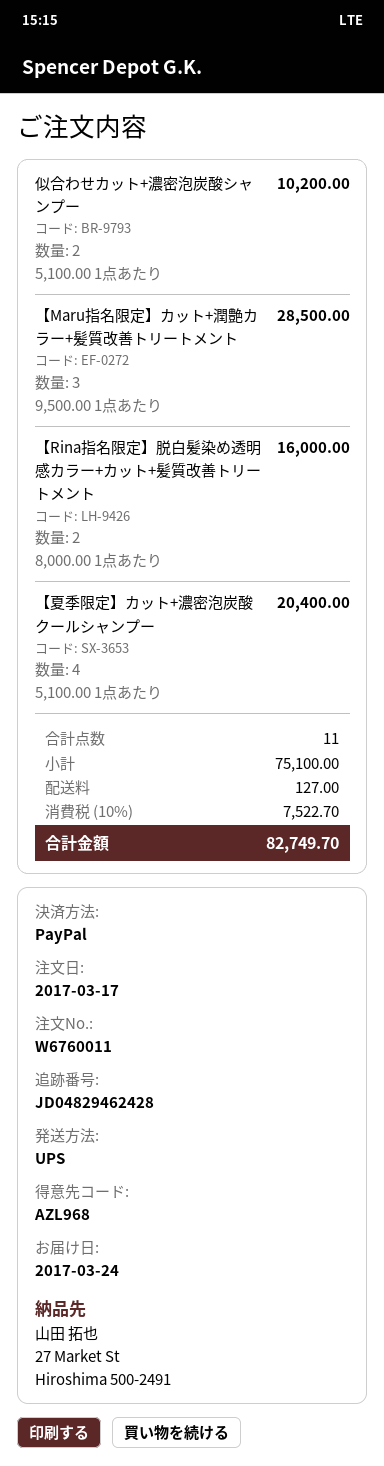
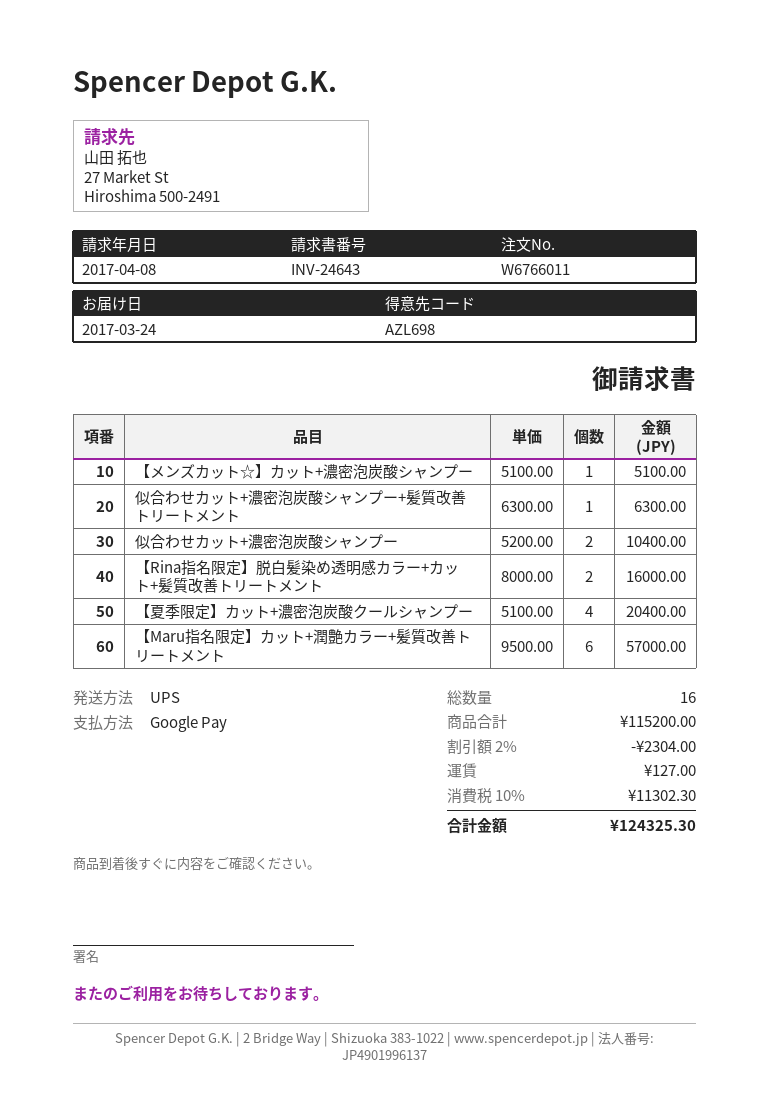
order number: W6760011 -> W6766011
customer number: AZL968 -> AZL698
payment method: PayPal -> Google Pay
似合わせカット+濃密泡炭酸シャンプー: 2 x 5100.00 = 10200.00 -> 2 x 5200.00 = 10400.00
【Maru指名限定】カット+潤艶カラー+髪質改善トリートメント: 3 x 9500.00 = 28500.00 -> 6 x 9500.00 = 57000.00
【メンズカット☆】カット+濃密泡炭酸シャンプー: none -> 1 x 5100.00 = 5100.00
似合わせカット+濃密泡炭酸シャンプー+髪質改善トリートメント: none -> 1 x 6300.00 = 6300.00
total quantity: 11 -> 16
subtotal: 75100.00 -> 115200.00
discount: none -> 2% = 2304.00
tax: 10% = 7522.70 -> 10% = 11302.30
total: 82749.70 -> 124325.30

